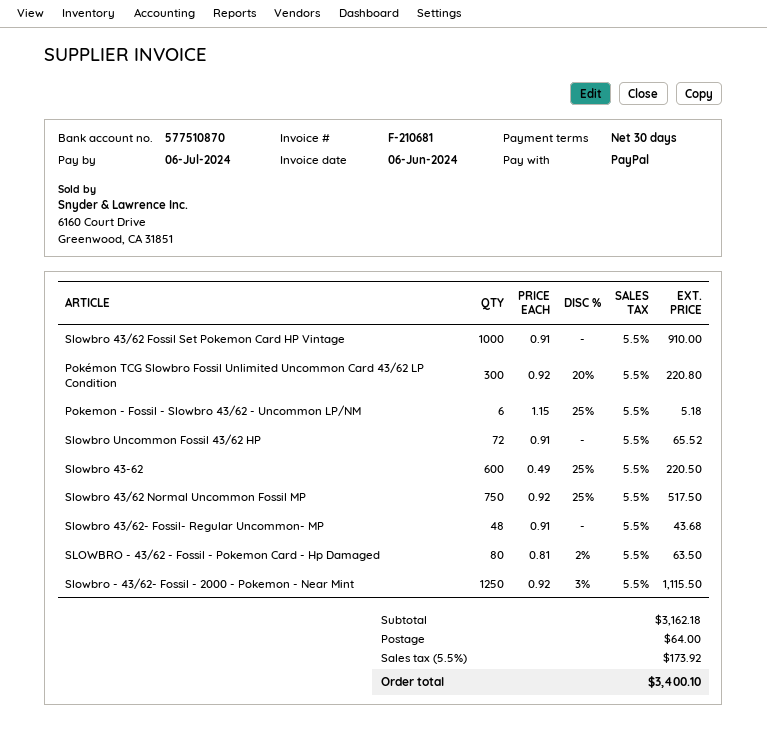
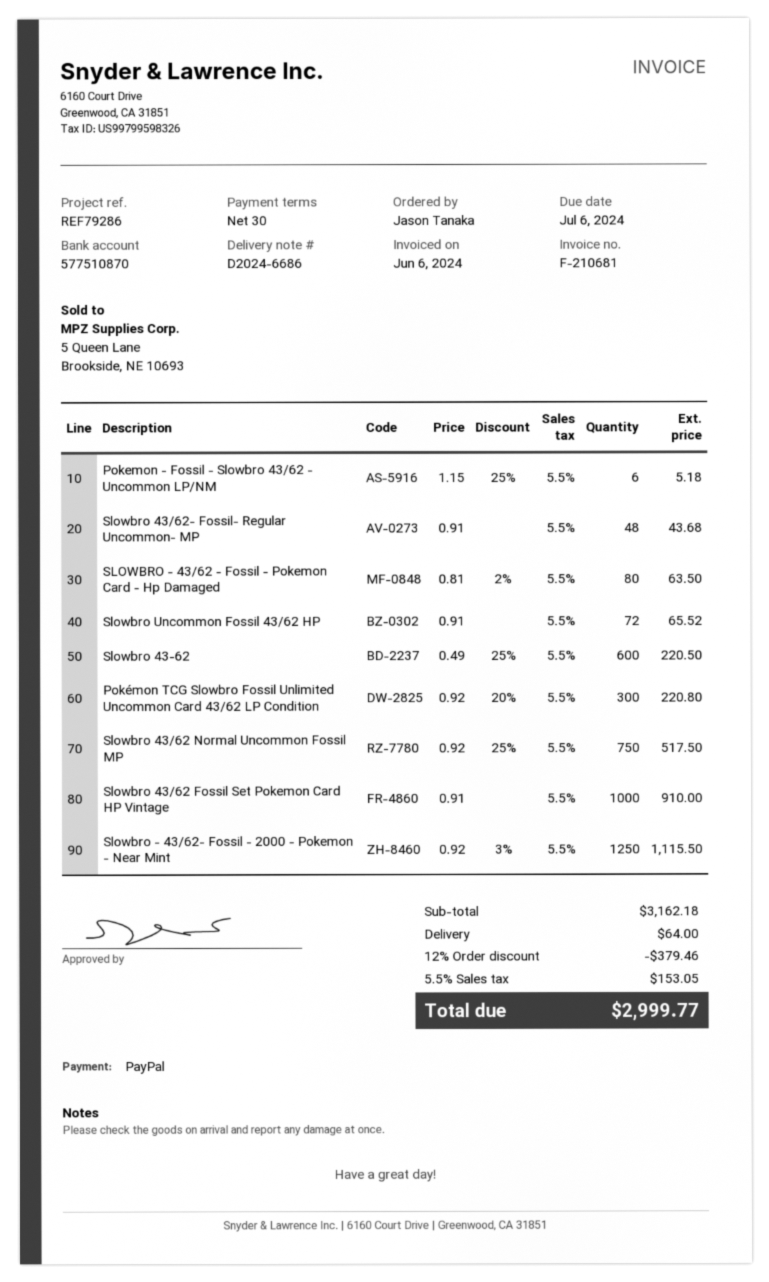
discount: none -> 12% = 379.46
tax: 5.5% = 173.92 -> 5.5% = 153.05
total: 3400.10 -> 2999.77

